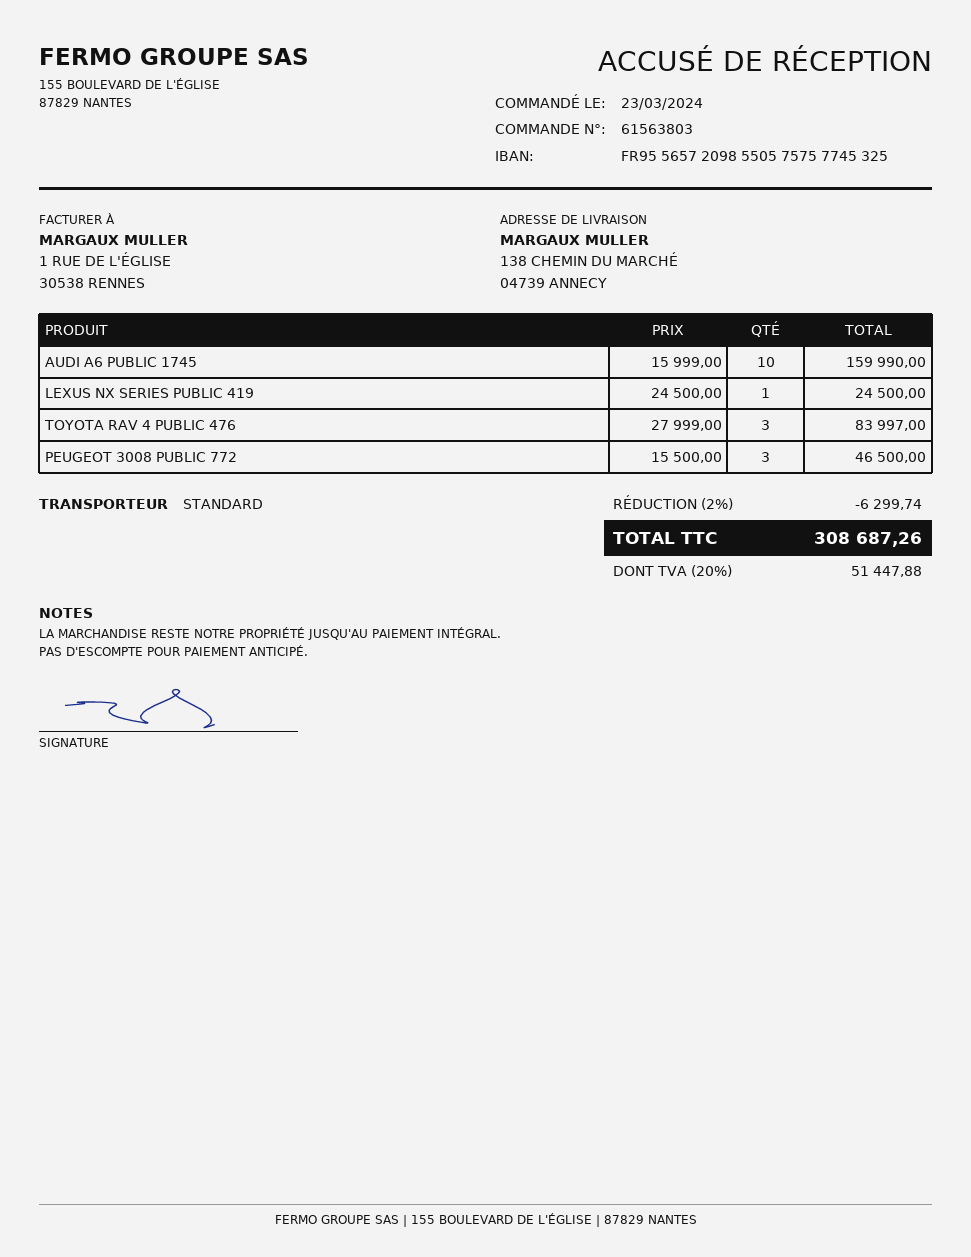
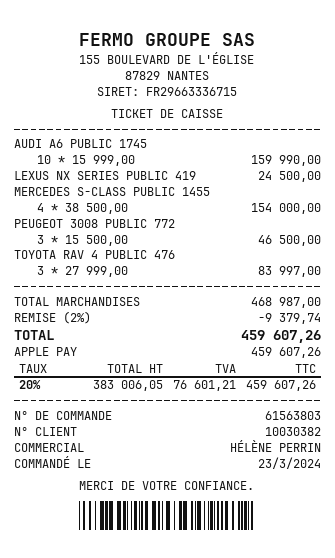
MERCEDES S-CLASS PUBLIC 1455: none -> 4 x 38500.00 = 154000.00
discount: 2% = 6299.74 -> 2% = 9379.74
tax: 20% = 51447.88 -> 20% = 76601.21
total: 308687.26 -> 459607.26

